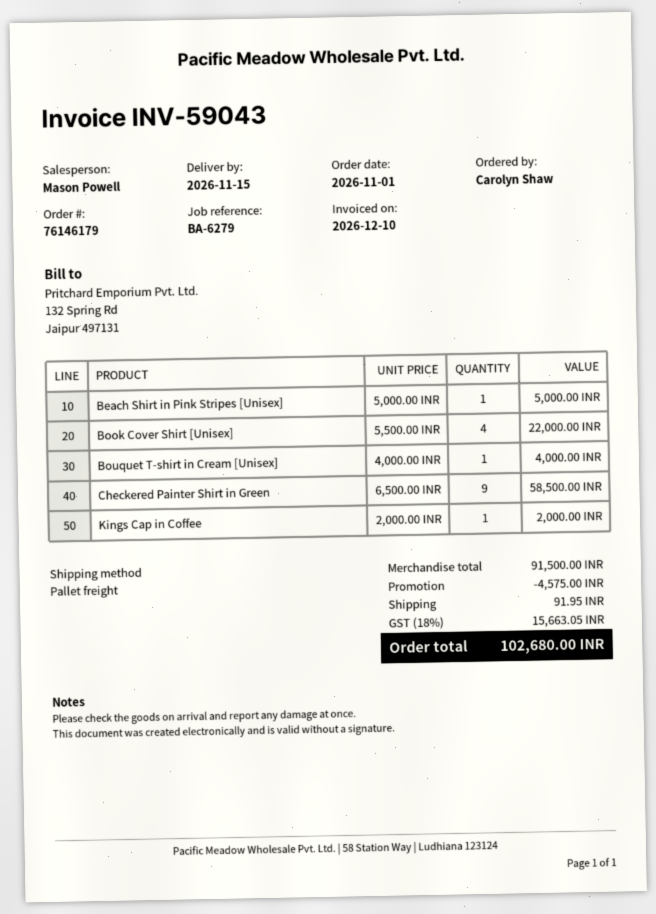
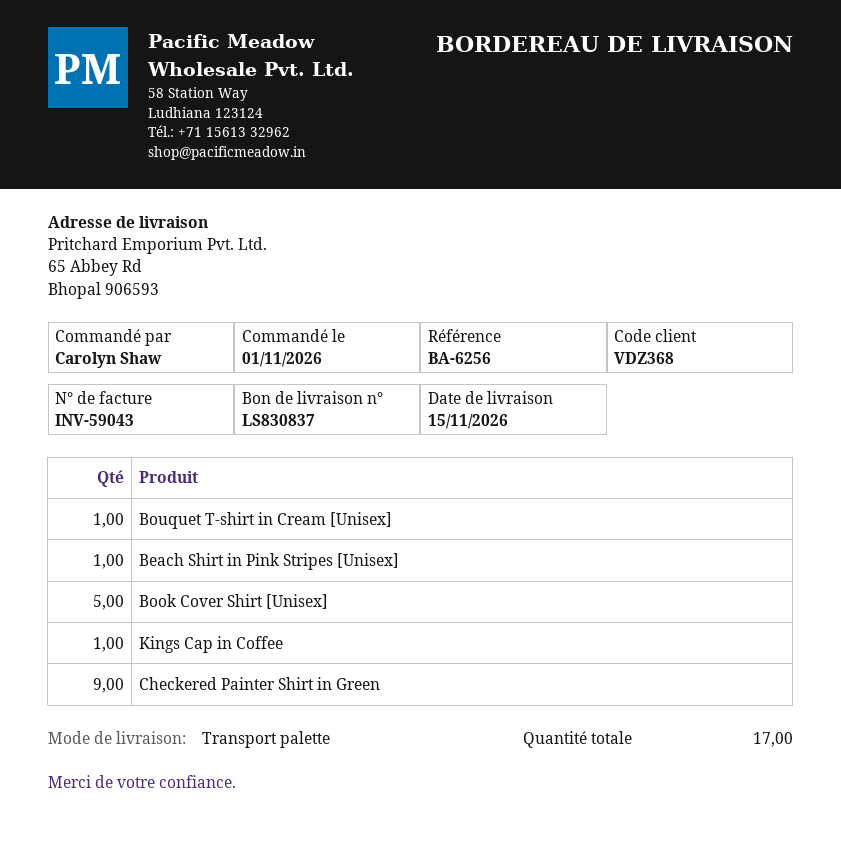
reference: BA-6279 -> BA-6256
Book Cover Shirt [Unisex]: 4 -> 5

